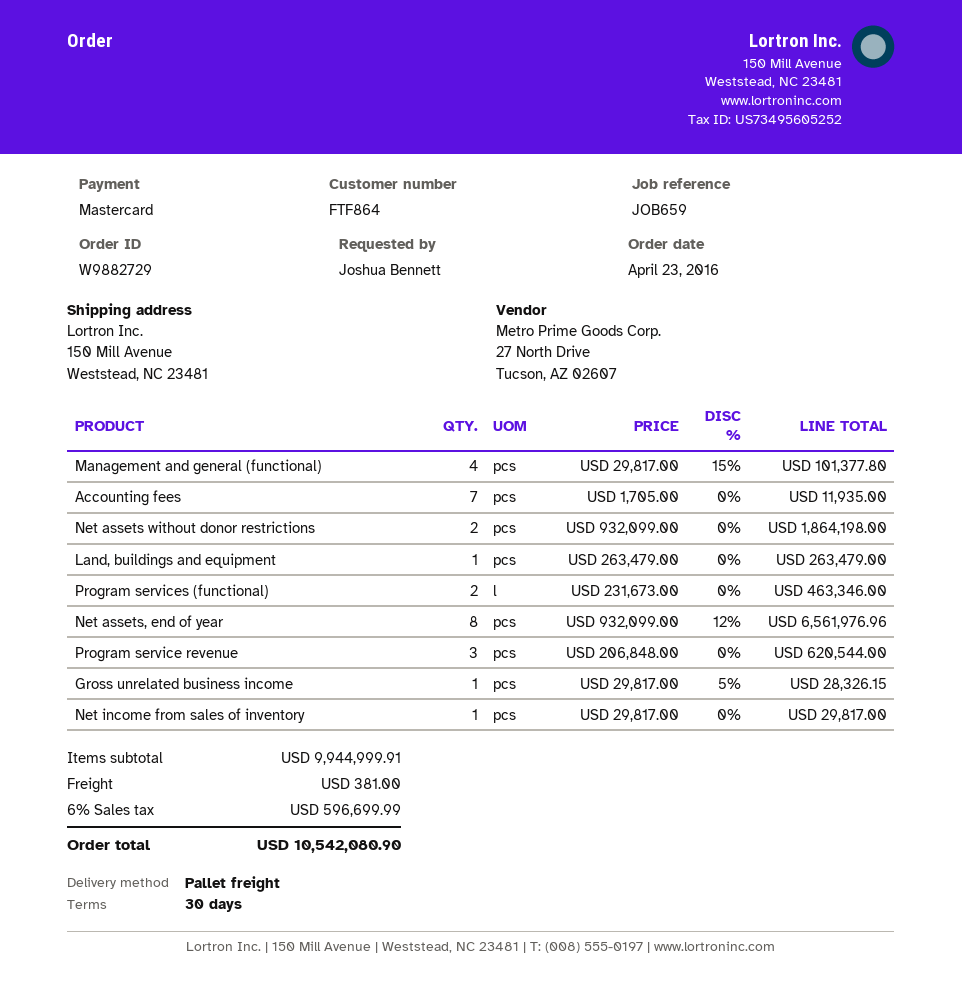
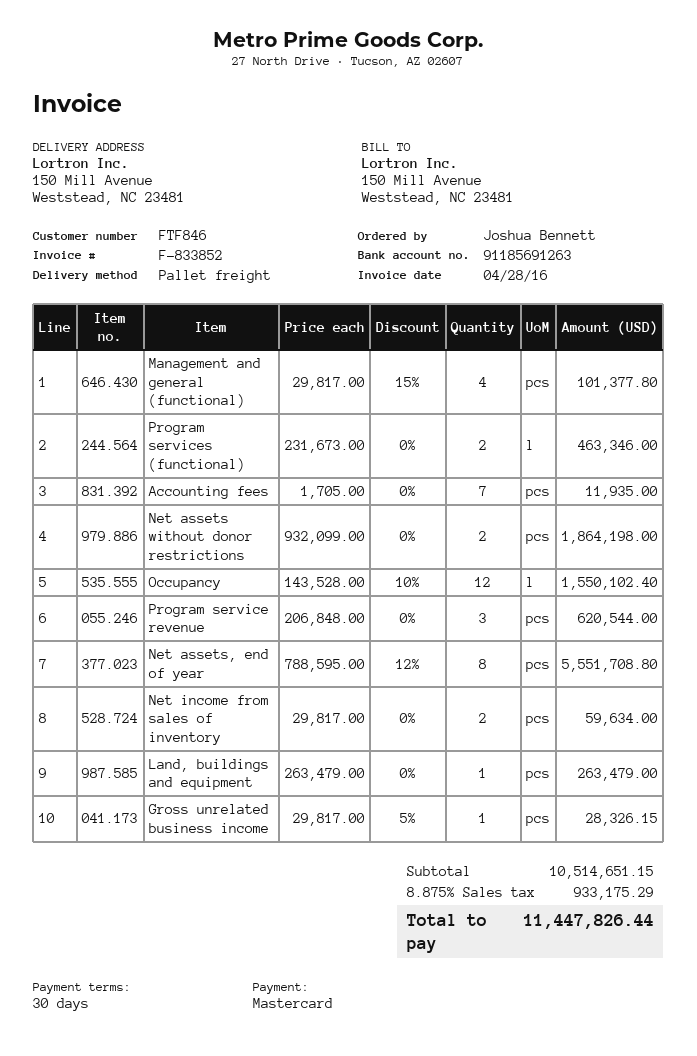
customer number: FTF864 -> FTF846
Net assets, end of year: 8 x 932099.00 - 12% = 6561976.96 -> 8 x 788595.00 - 12% = 5551708.80
Net income from sales of inventory: 1 x 29817.00 = 29817.00 -> 2 x 29817.00 = 59634.00
Occupancy: none -> 12 x 143528.00 - 10% = 1550102.40
subtotal: 9944999.91 -> 10514651.15
shipping: 381.00 -> none
tax: 6% = 596699.99 -> 8.875% = 933175.29
total: 10542080.90 -> 11447826.44

